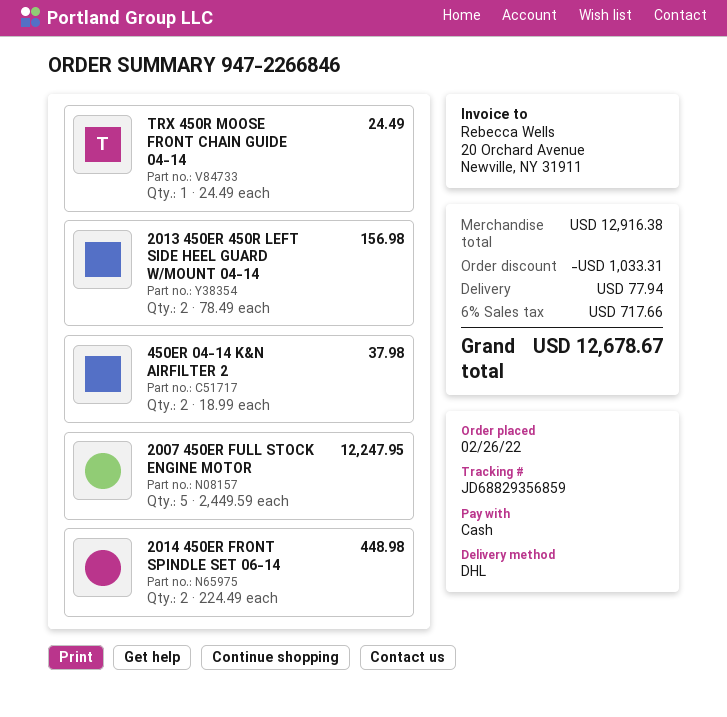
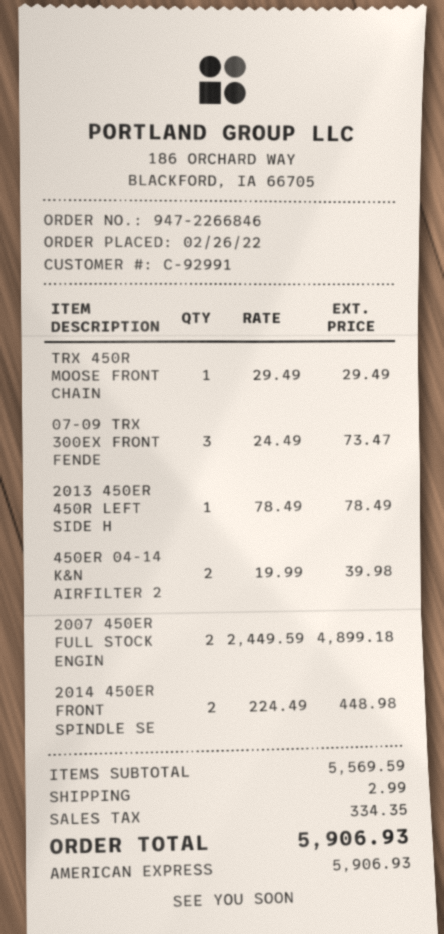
payment method: cash -> American Express
TRX 450R MOOSE FRONT CHAIN GUIDE 04-14: 1 x 24.49 = 24.49 -> 1 x 29.49 = 29.49
2013 450ER 450R LEFT SIDE HEEL GUARD W/MOUNT 04-14: 2 x 78.49 = 156.98 -> 1 x 78.49 = 78.49
450ER 04-14 K&N AIRFILTER 2: 2 x 18.99 = 37.98 -> 2 x 19.99 = 39.98
2007 450ER FULL STOCK ENGINE MOTOR: 5 x 2449.59 = 12247.95 -> 2 x 2449.59 = 4899.18
07-09 TRX 300EX FRONT FENDE: none -> 3 x 24.49 = 73.47
subtotal: 12916.38 -> 5569.59
discount: 1033.31 -> none
shipping: 77.94 -> 2.99
tax: 717.66 -> 334.35
total: 12678.67 -> 5906.93

